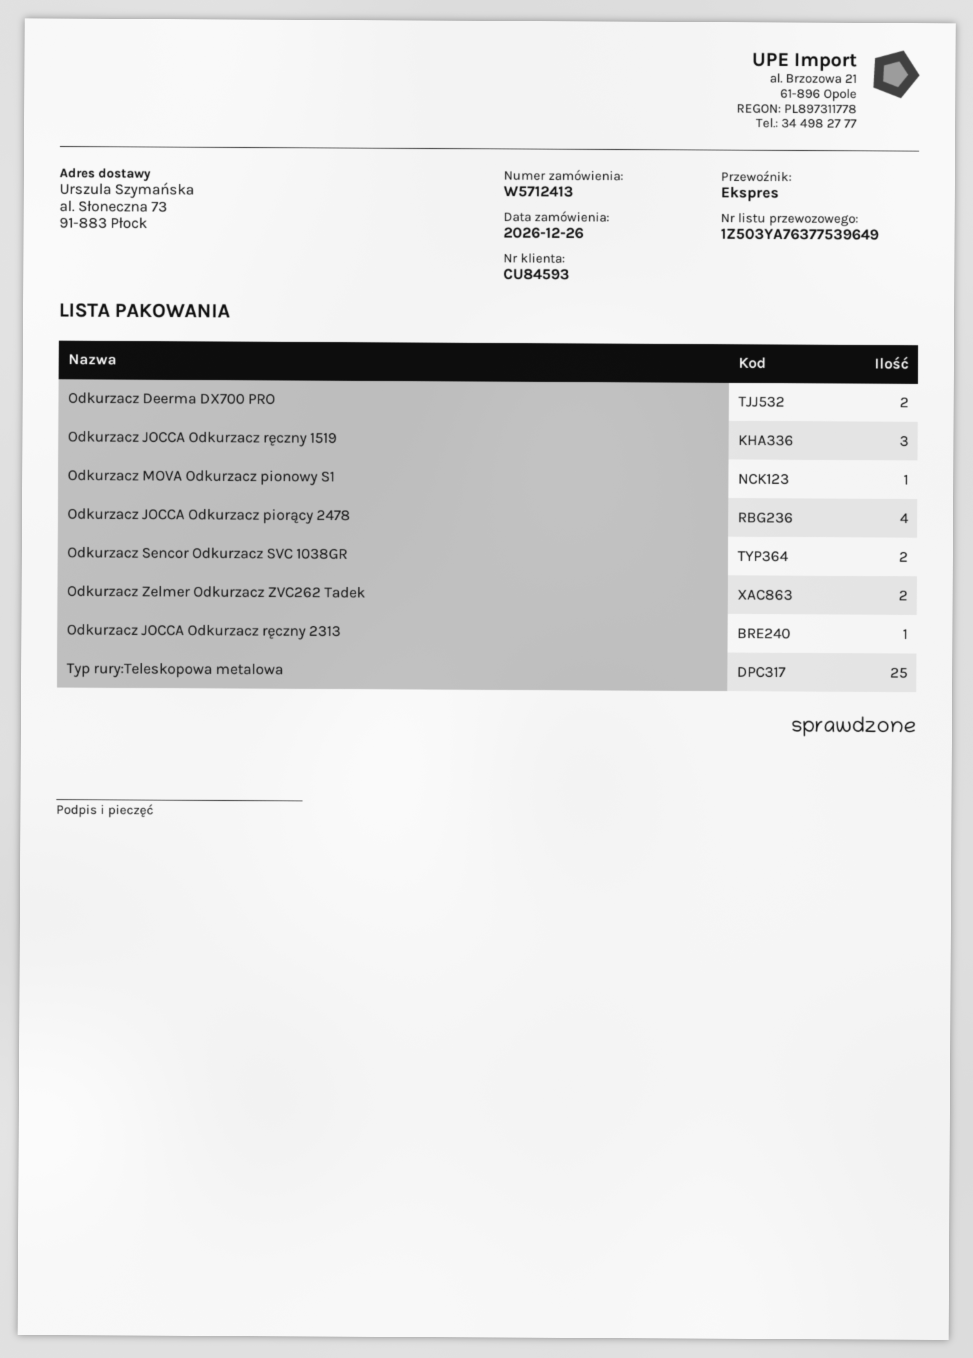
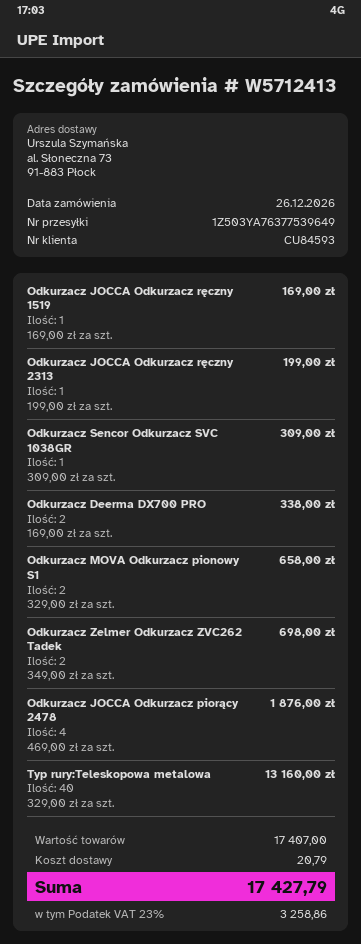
Odkurzacz JOCCA Odkurzacz ręczny 1519: 3 -> 1
Odkurzacz MOVA Odkurzacz pionowy S1: 1 -> 2
Odkurzacz Sencor Odkurzacz SVC 1038GR: 2 -> 1
Typ rury:Teleskopowa metalowa: 25 -> 40

